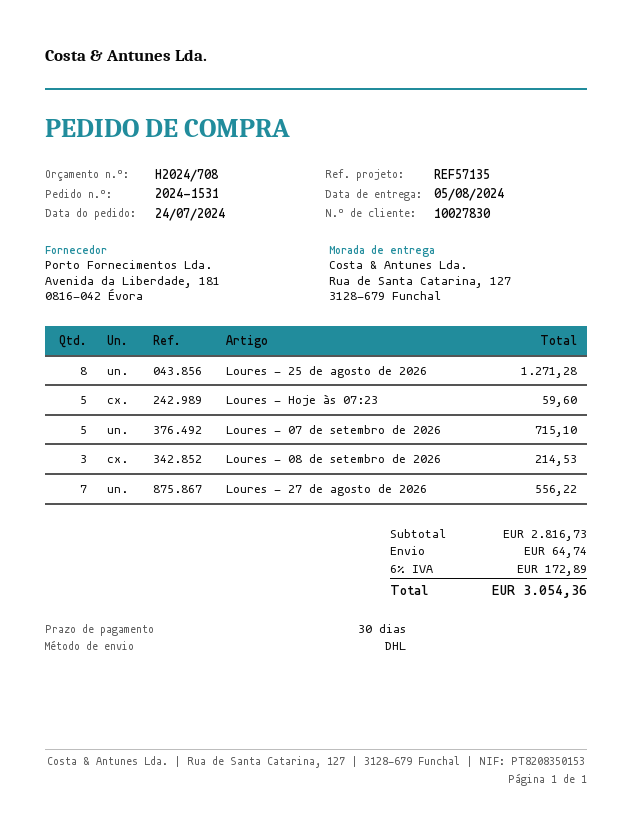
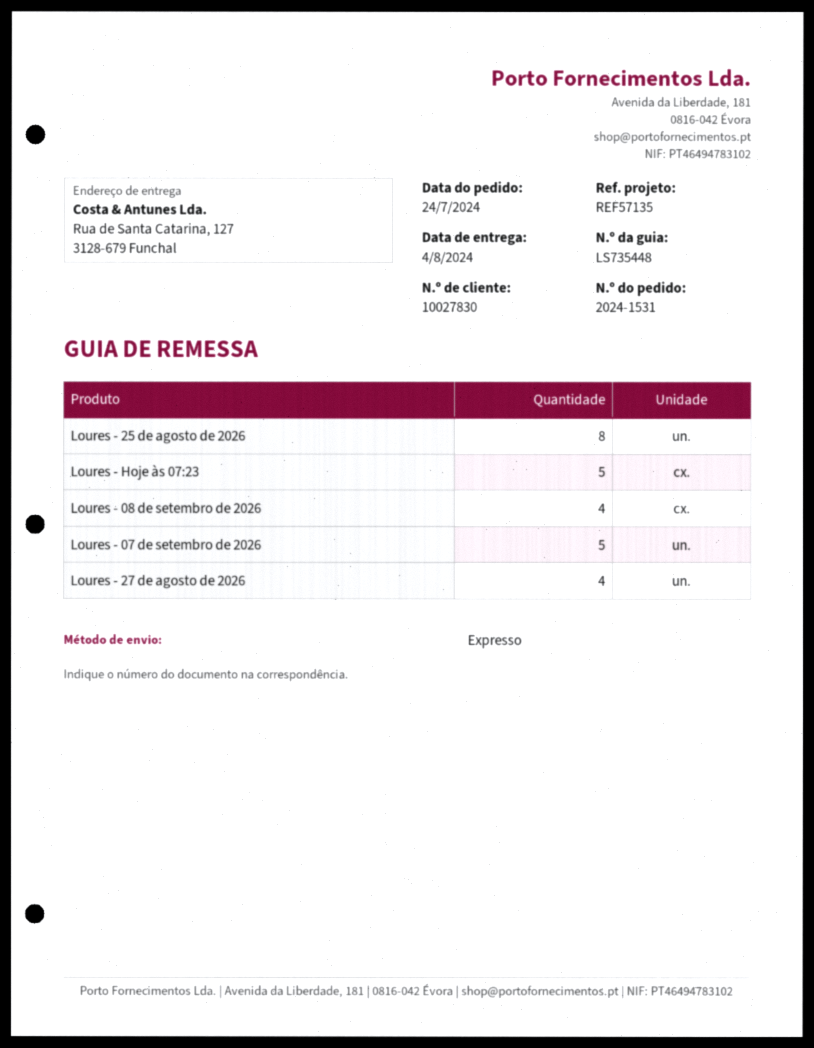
delivery date: 2024-08-05 -> 2024-08-04
shipping method: DHL -> express
Loures - 08 de setembro de 2026: 3 -> 4
Loures - 27 de agosto de 2026: 7 -> 4

